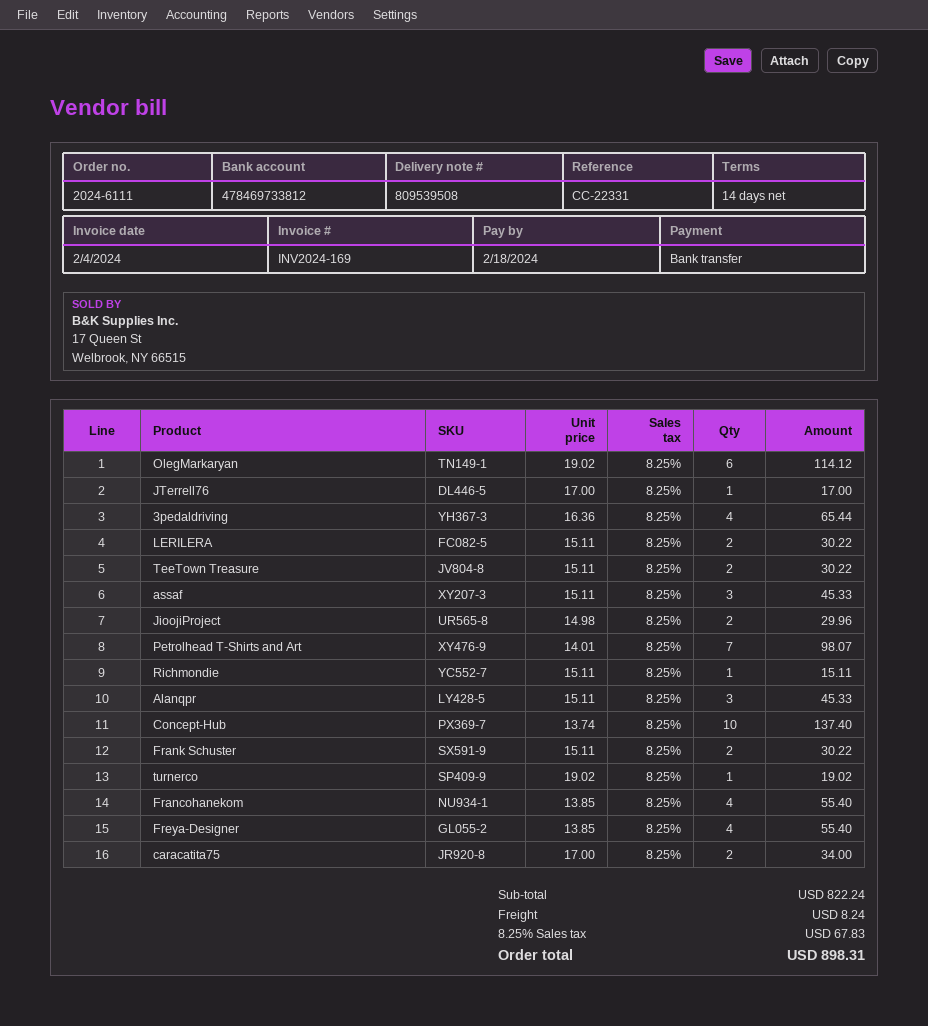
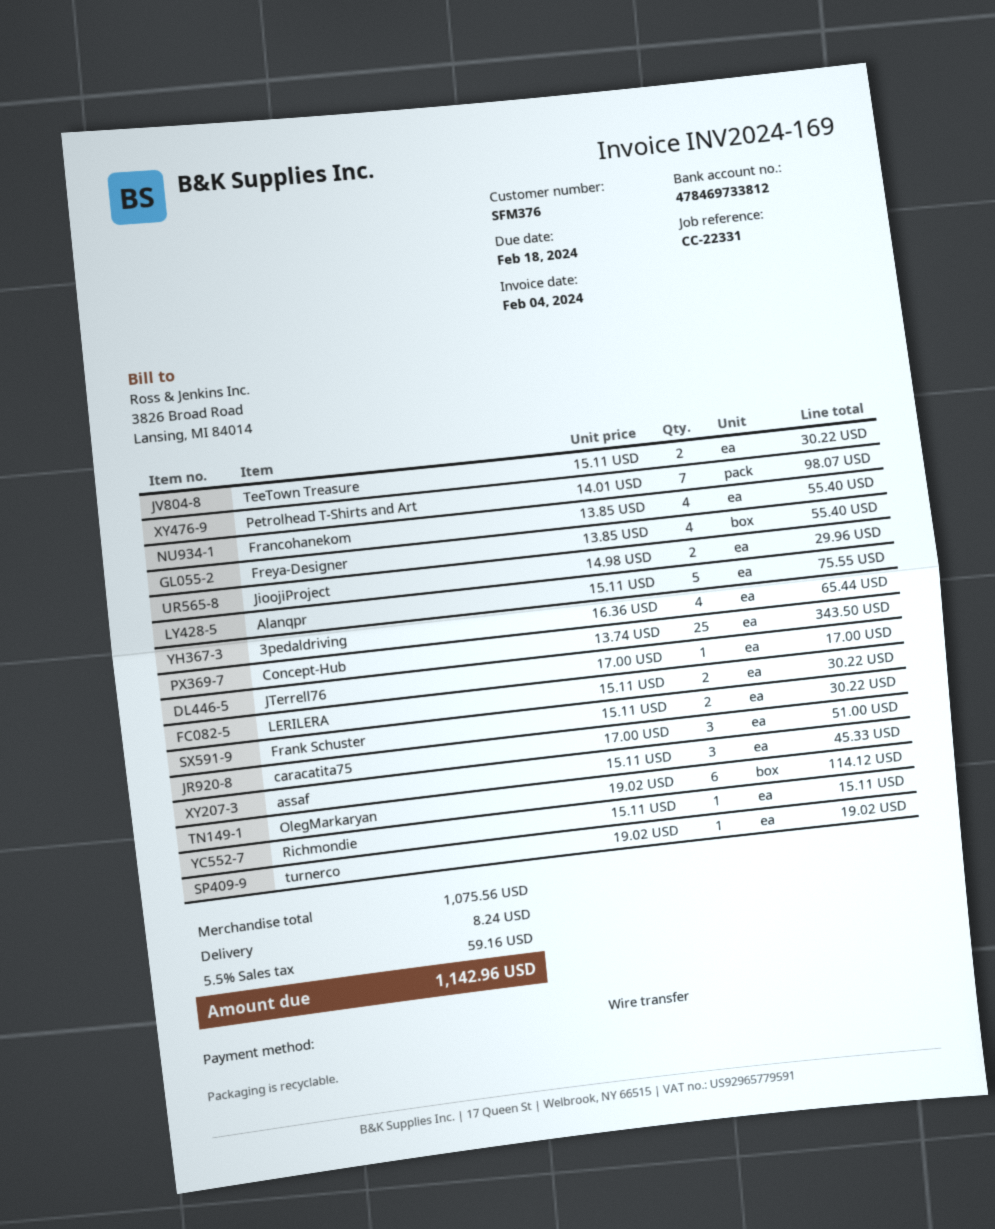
Alanqpr: 3 x 15.11 = 45.33 -> 5 x 15.11 = 75.55
Concept-Hub: 10 x 13.74 = 137.40 -> 25 x 13.74 = 343.50
caracatita75: 2 x 17.00 = 34.00 -> 3 x 17.00 = 51.00
subtotal: 822.24 -> 1075.56
tax: 8.25% = 67.83 -> 5.5% = 59.16
total: 898.31 -> 1142.96

